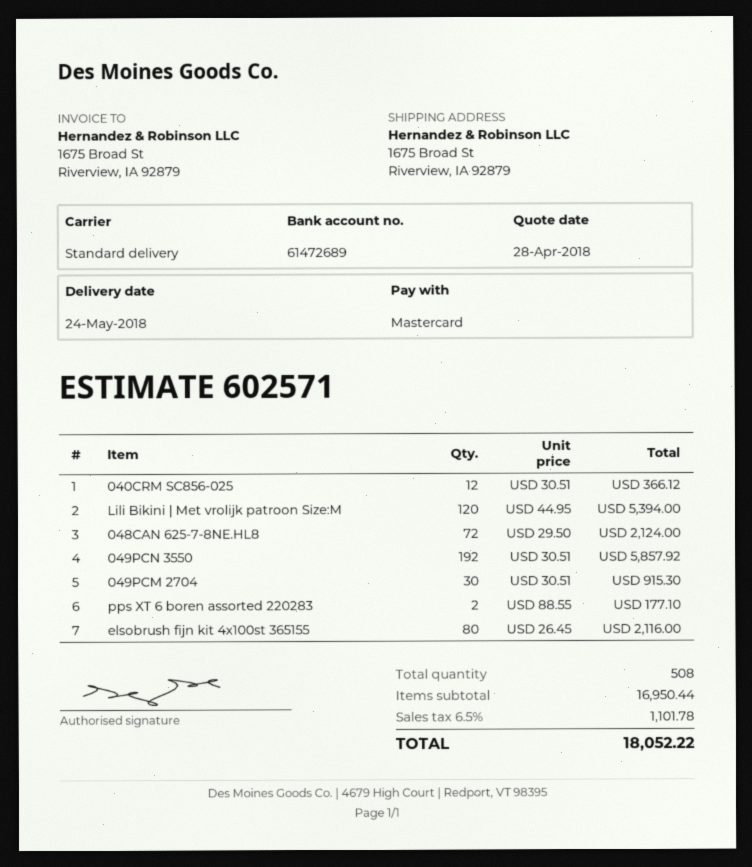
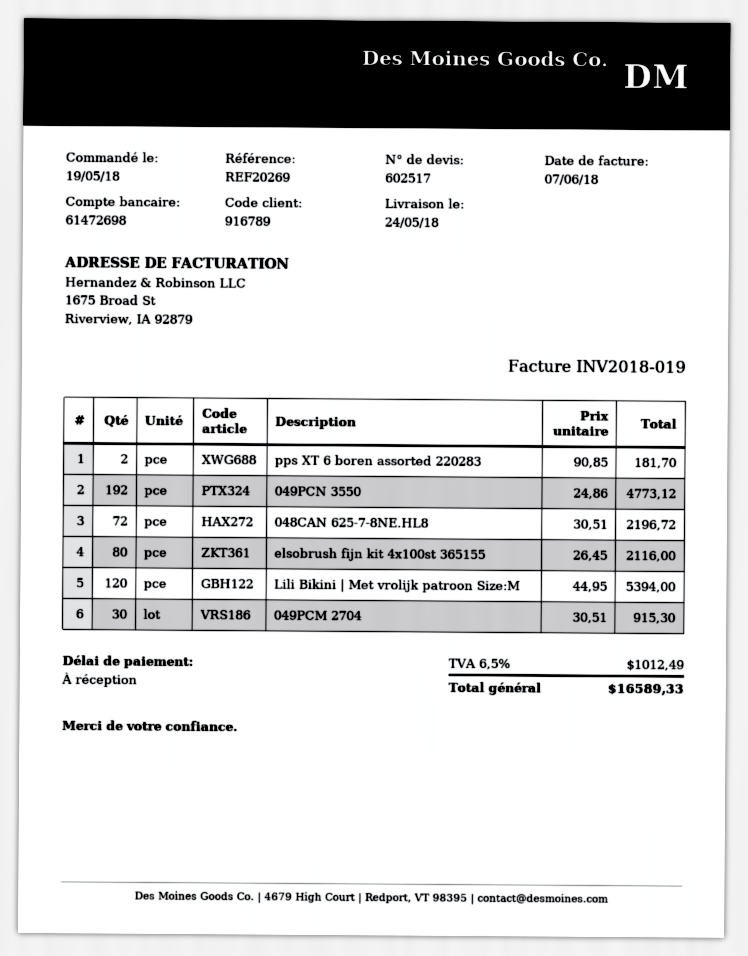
quote number: 602571 -> 602517
bank account: 61472689 -> 61472698
040CRM SC856-025: 12 x 30.51 = 366.12 -> none
048CAN 625-7-8NE.HL8: 72 x 29.50 = 2124.00 -> 72 x 30.51 = 2196.72
049PCN 3550: 192 x 30.51 = 5857.92 -> 192 x 24.86 = 4773.12
pps XT 6 boren assorted 220283: 2 x 88.55 = 177.10 -> 2 x 90.85 = 181.70
tax: 6.5% = 1101.78 -> 6.5% = 1012.49
total: 18052.22 -> 16589.33

